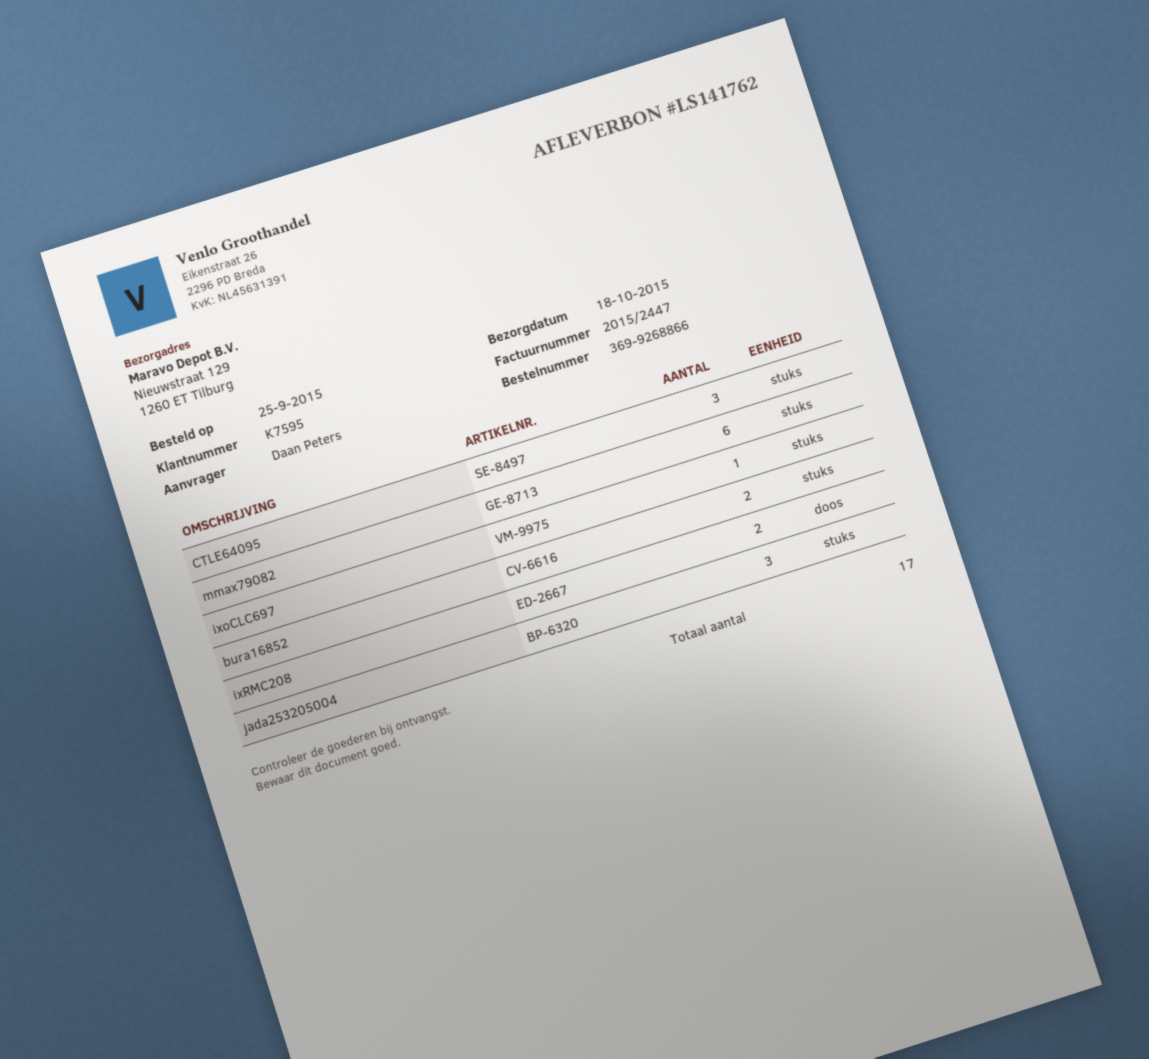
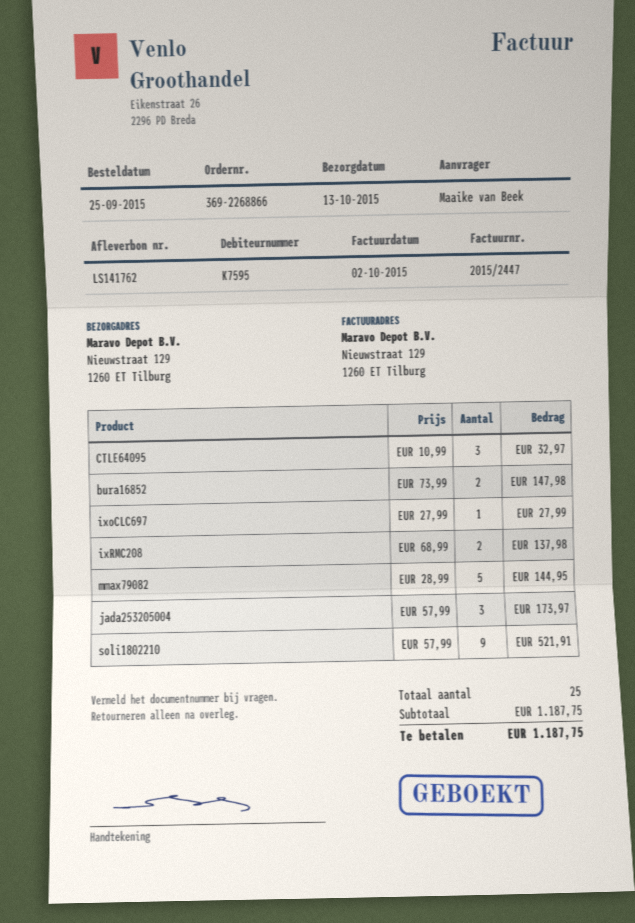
order number: 369-9268866 -> 369-2268866
delivery date: 2015-10-18 -> 2015-10-13
ordered by: Daan Peters -> Maaike van Beek
mmax79082: 6 -> 5
soli1802210: none -> 9
total quantity: 17 -> 25

